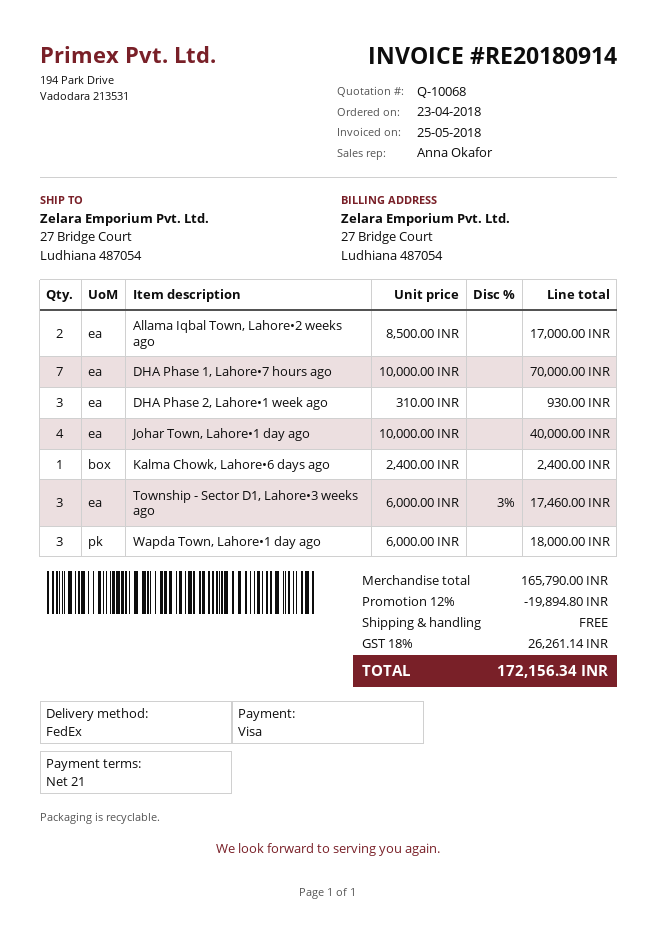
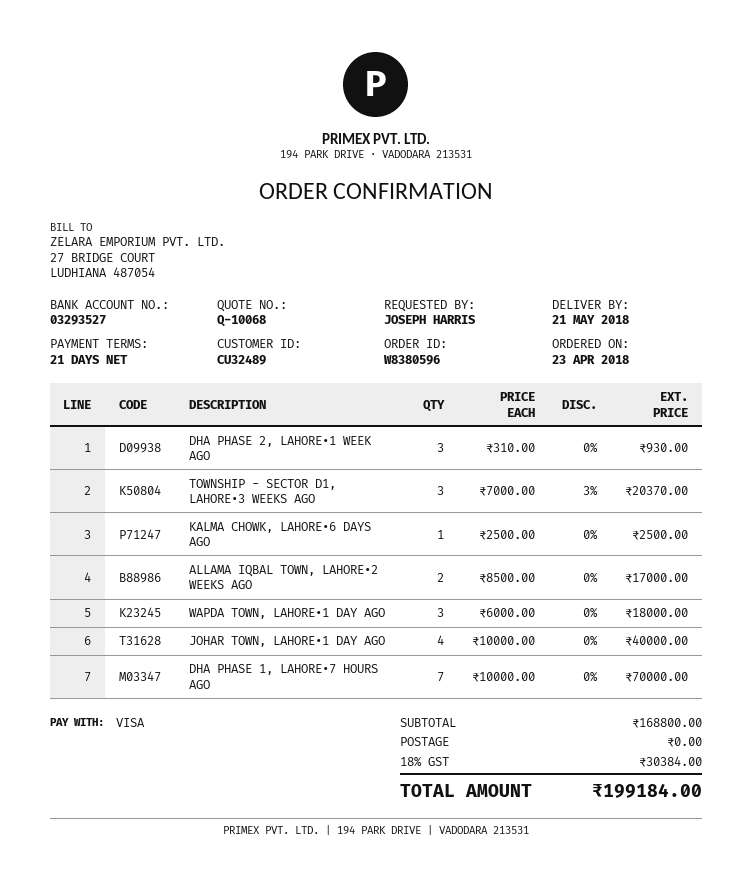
Kalma Chowk, Lahore•6 days ago: 1 x 2400.00 = 2400.00 -> 1 x 2500.00 = 2500.00
Township - Sector D1, Lahore•3 weeks ago: 3 x 6000.00 - 3% = 17460.00 -> 3 x 7000.00 - 3% = 20370.00
subtotal: 165790.00 -> 168800.00
discount: 12% = 19894.80 -> none
tax: 18% = 26261.14 -> 18% = 30384.00
total: 172156.34 -> 199184.00

